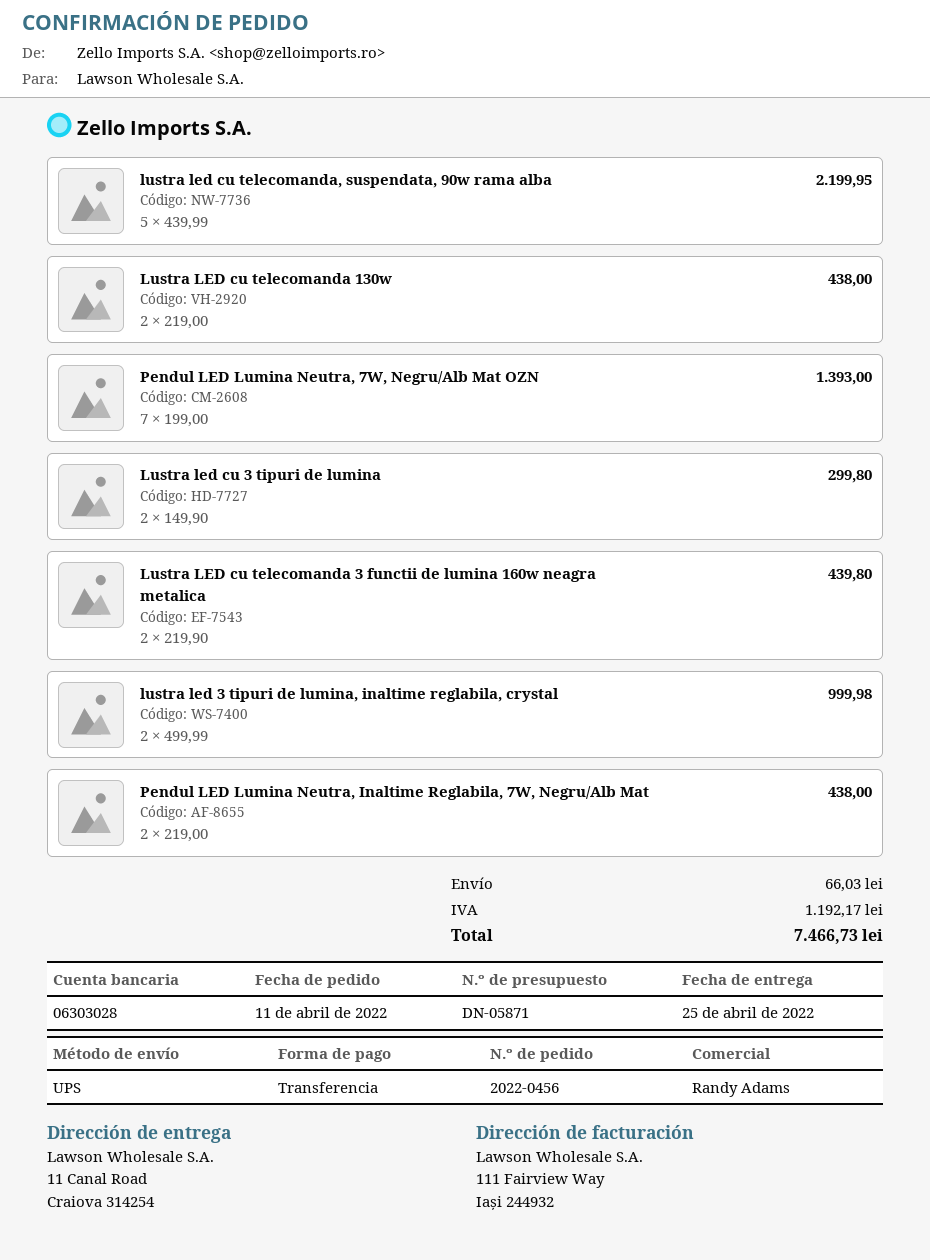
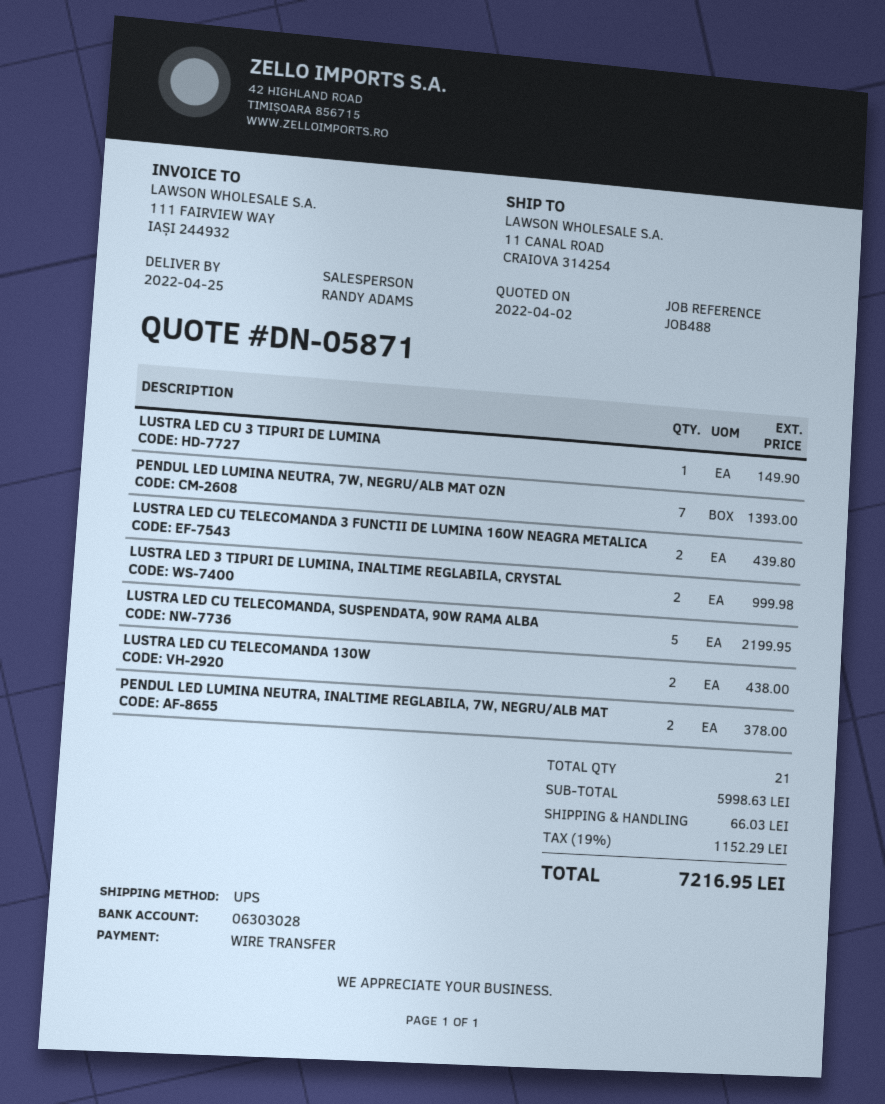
Lustra led cu 3 tipuri de lumina: 2 for 299.80 -> 1 for 149.90
Pendul LED Lumina Neutra, Inaltime Reglabila, 7W, Negru/Alb Mat: 2 for 438.00 -> 2 for 378.00
tax: 1192.17 -> 1152.29
total: 7466.73 -> 7216.95

